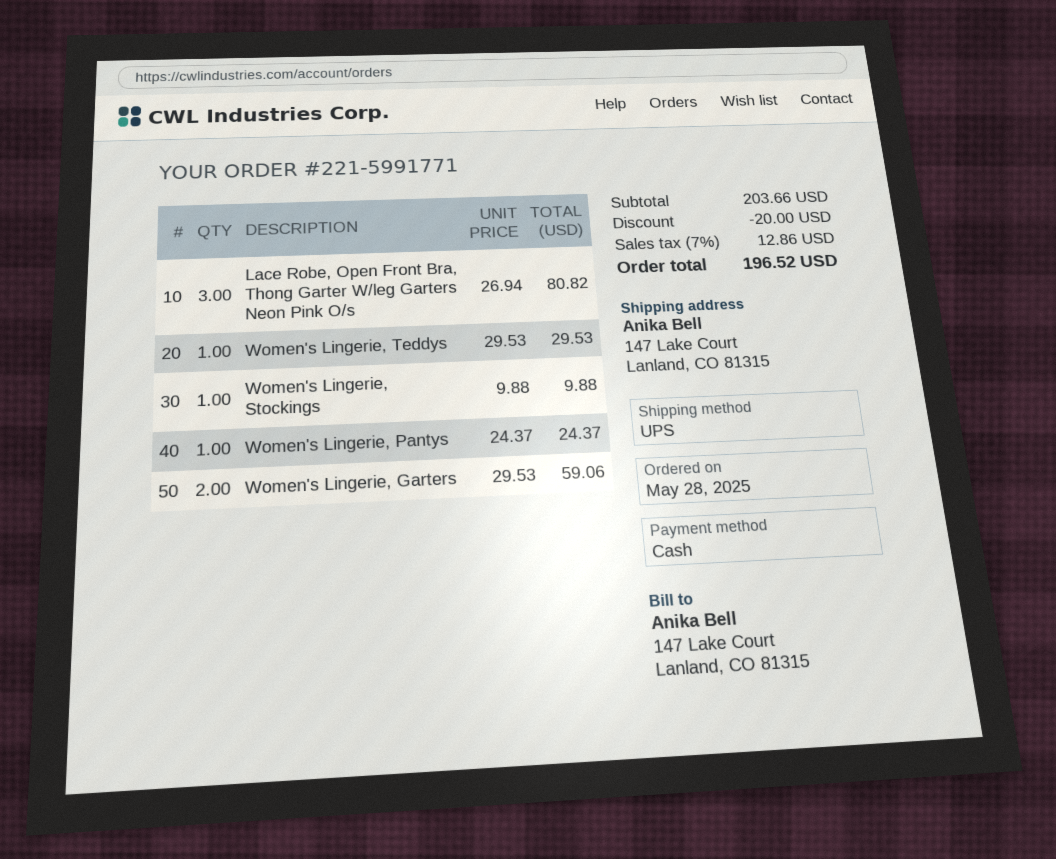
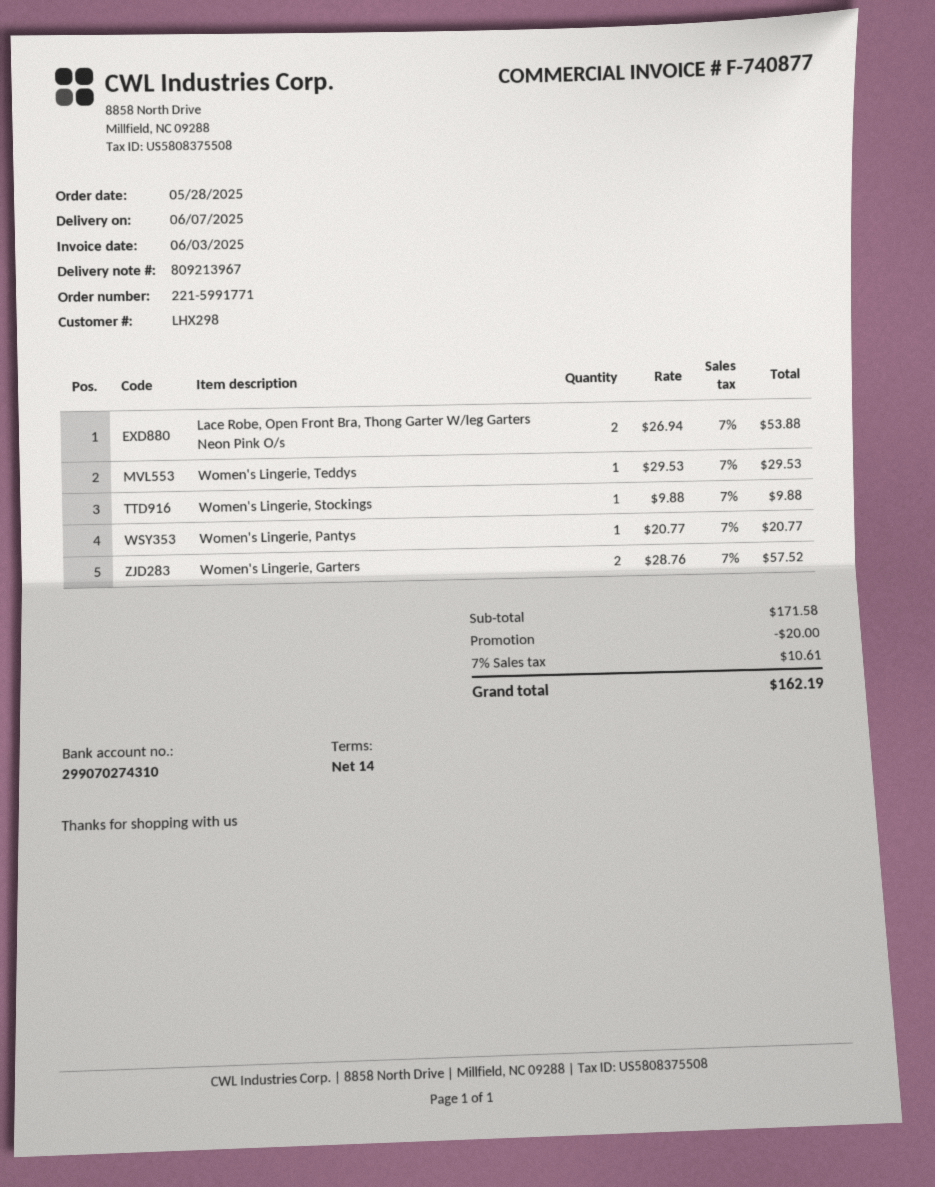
Lace Robe, Open Front Bra, Thong Garter W/leg Garters Neon Pink O/s: 3 x 26.94 = 80.82 -> 2 x 26.94 = 53.88
Women's Lingerie, Pantys: 1 x 24.37 = 24.37 -> 1 x 20.77 = 20.77
Women's Lingerie, Garters: 2 x 29.53 = 59.06 -> 2 x 28.76 = 57.52
subtotal: 203.66 -> 171.58
tax: 7% = 12.86 -> 7% = 10.61
total: 196.52 -> 162.19

